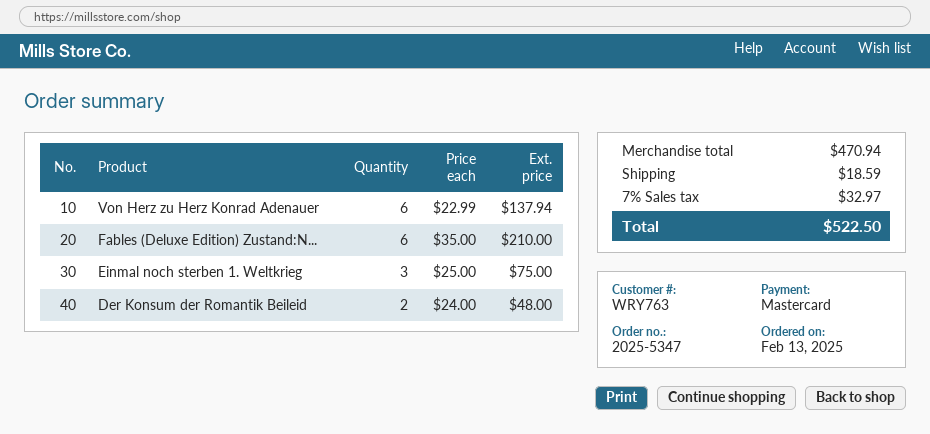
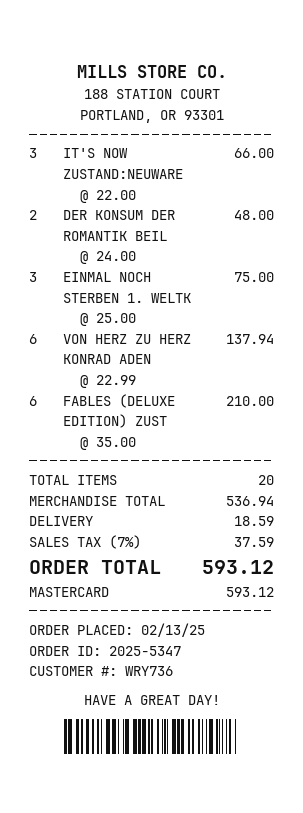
customer number: WRY763 -> WRY736
IT'S NOW ZUSTAND:NEUWARE: none -> 3 x 22.00 = 66.00
subtotal: 470.94 -> 536.94
tax: 7% = 32.97 -> 7% = 37.59
total: 522.50 -> 593.12

